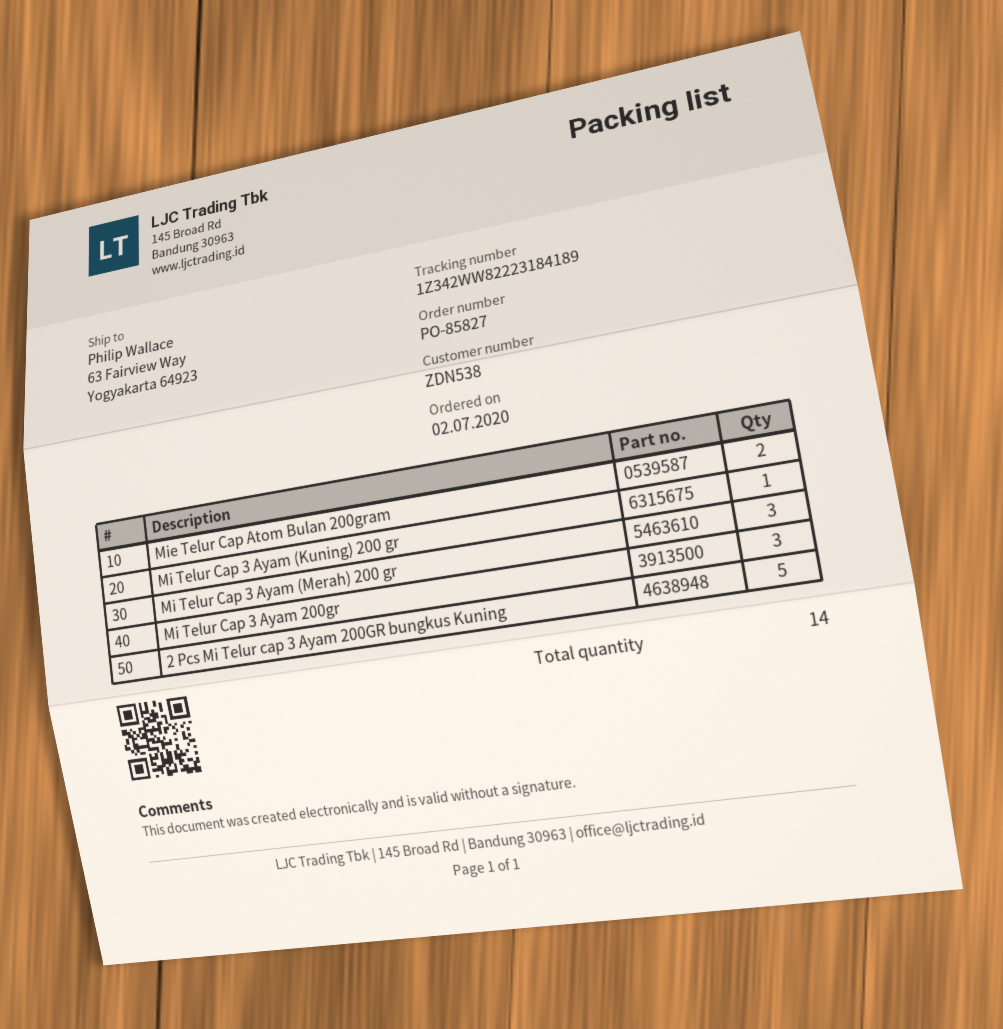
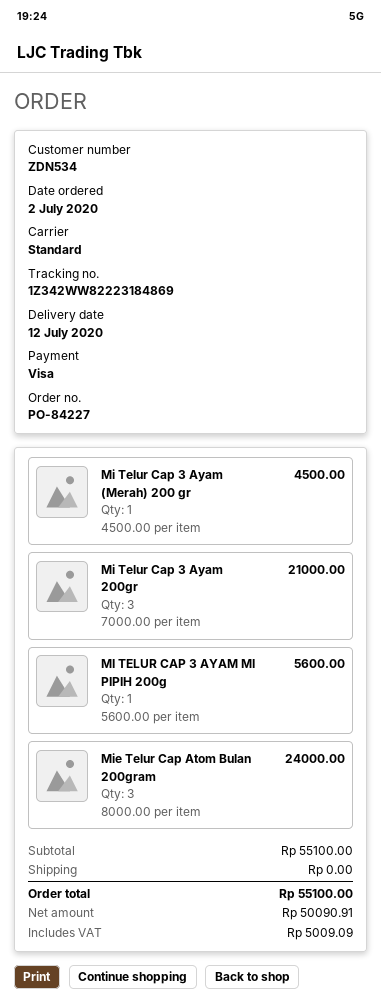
order number: PO-85827 -> PO-84227
customer number: ZDN538 -> ZDN534
tracking number: 1Z342WW82223184189 -> 1Z342WW82223184869
Mie Telur Cap Atom Bulan 200gram: 2 -> 3
Mi Telur Cap 3 Ayam (Kuning) 200 gr: 1 -> none
Mi Telur Cap 3 Ayam (Merah) 200 gr: 3 -> 1
2 Pcs Mi Telur cap 3 Ayam 200GR bungkus Kuning: 5 -> none
MI TELUR CAP 3 AYAM MI PIPIH 200g: none -> 1

